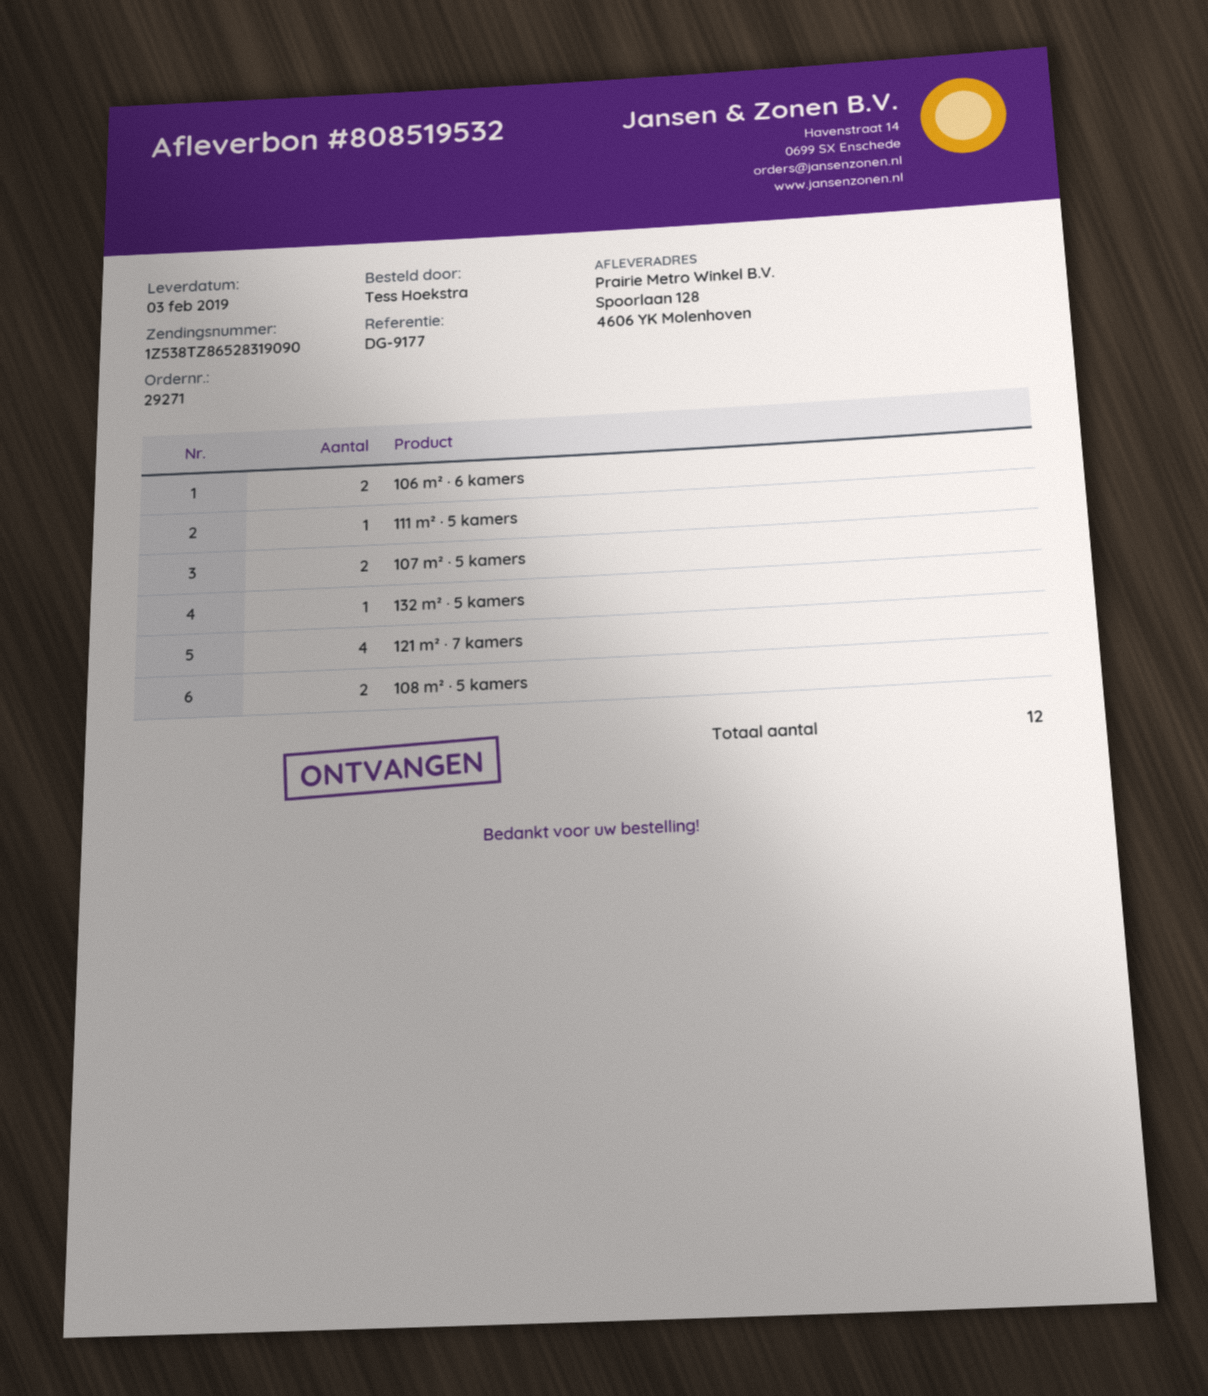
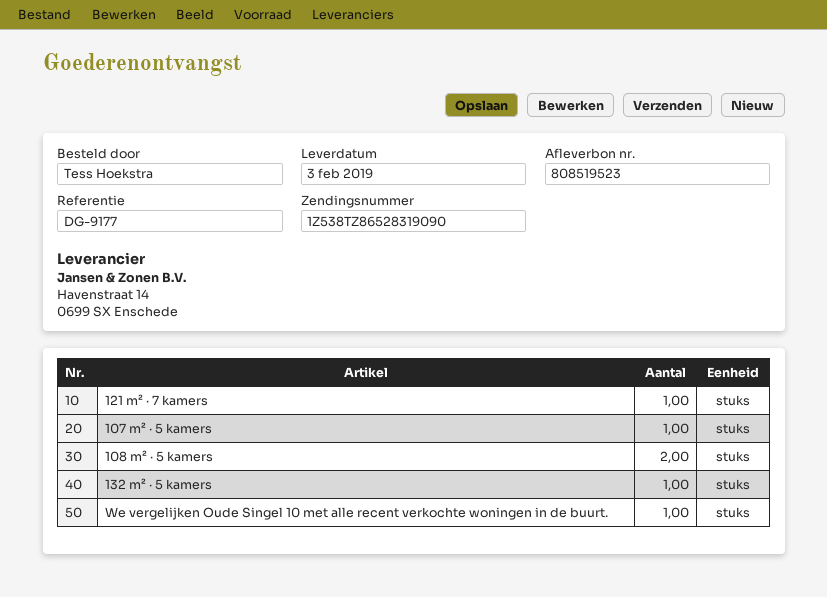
delivery note number: 808519532 -> 808519523
106 m² · 6 kamers: 2 -> none
111 m² · 5 kamers: 1 -> none
107 m² · 5 kamers: 2 -> 1
121 m² · 7 kamers: 4 -> 1
We vergelijken Oude Singel 10 met alle recent verkochte woningen in de buurt.: none -> 1

